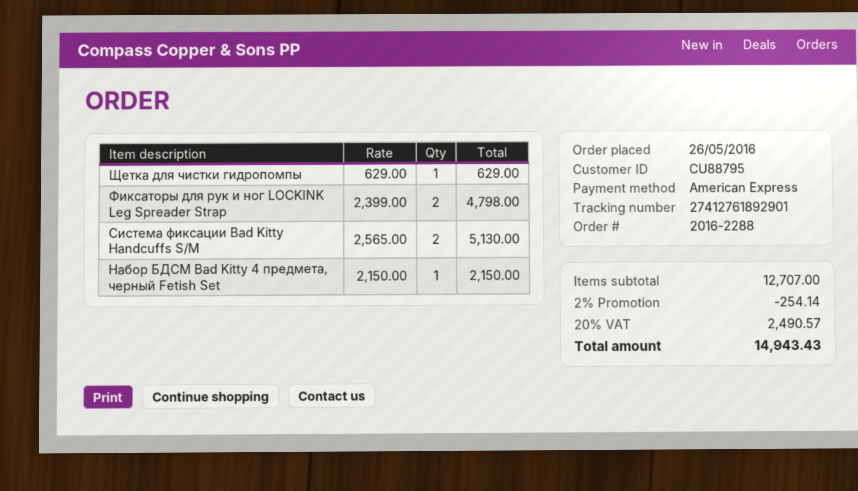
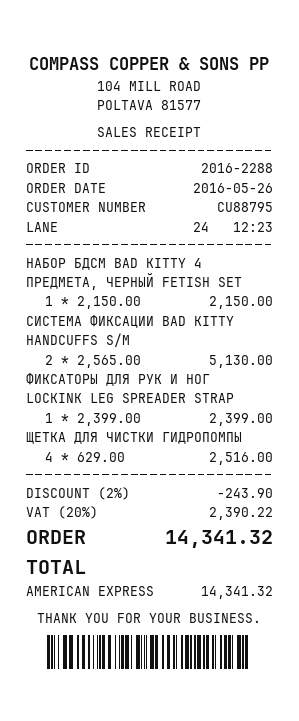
Щетка для чистки гидропомпы: 1 x 629.00 = 629.00 -> 4 x 629.00 = 2516.00
Фиксаторы для рук и ног LOCKINK Leg Spreader Strap: 2 x 2399.00 = 4798.00 -> 1 x 2399.00 = 2399.00
discount: 2% = 254.14 -> 2% = 243.90
tax: 20% = 2490.57 -> 20% = 2390.22
total: 14943.43 -> 14341.32

